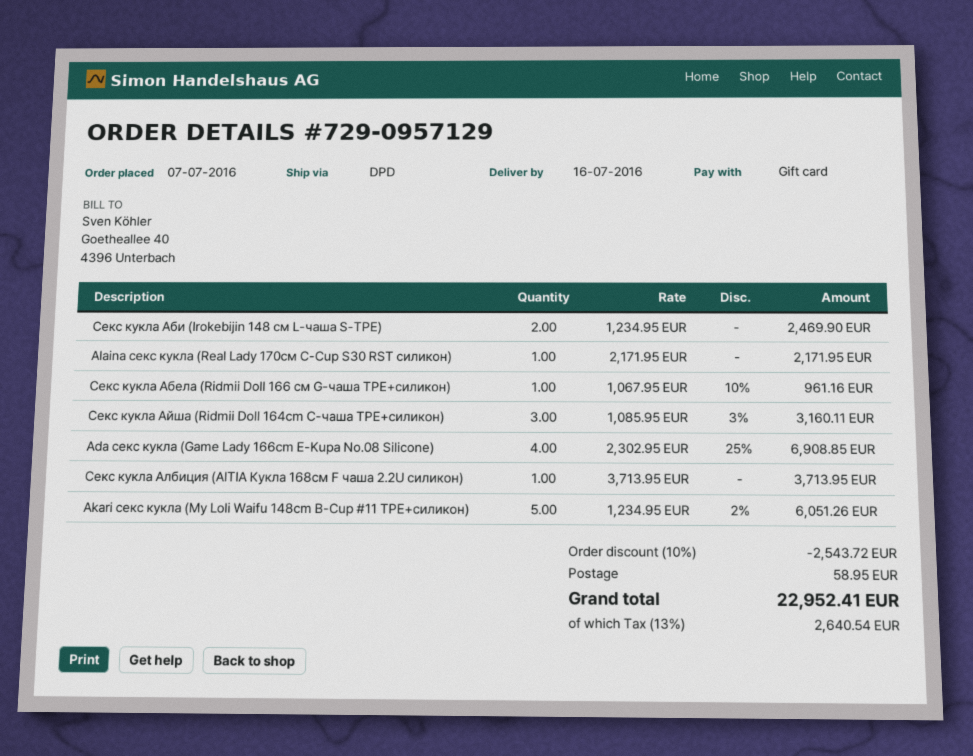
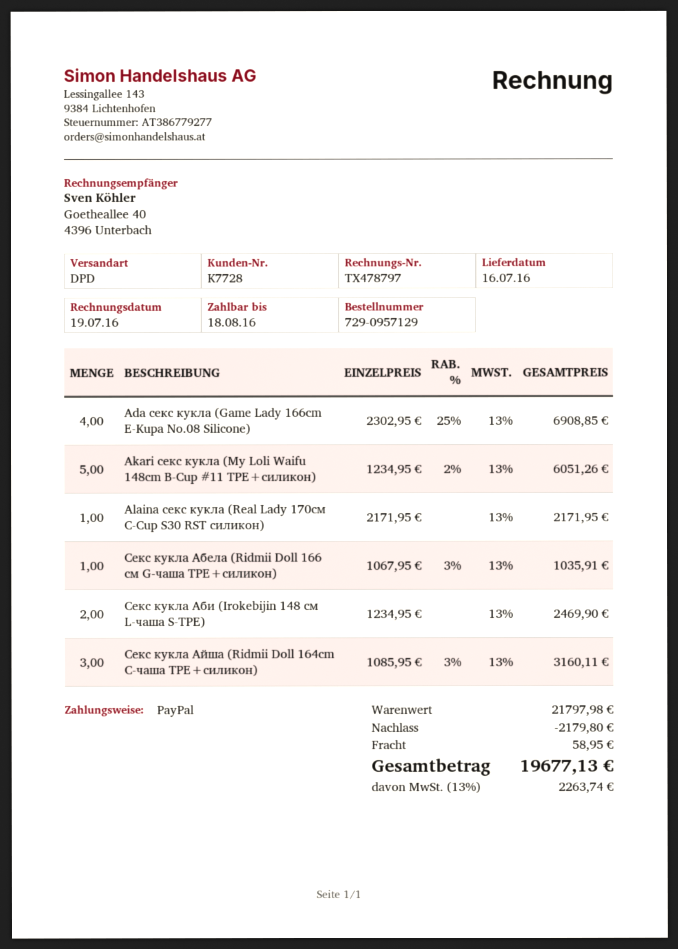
payment method: gift card -> PayPal
Секс кукла Абела (Ridmii Doll 166 см G-чаша TPE+силикон): 1 x 1067.95 - 10% = 961.16 -> 1 x 1067.95 - 3% = 1035.91
Секс кукла Албиция (AITIA Кукла 168см F чаша 2.2U силикон): 1 x 3713.95 = 3713.95 -> none
discount: 2543.72 -> 2179.80
tax: 13% = 2640.54 -> 13% = 2263.74
total: 22952.41 -> 19677.13

